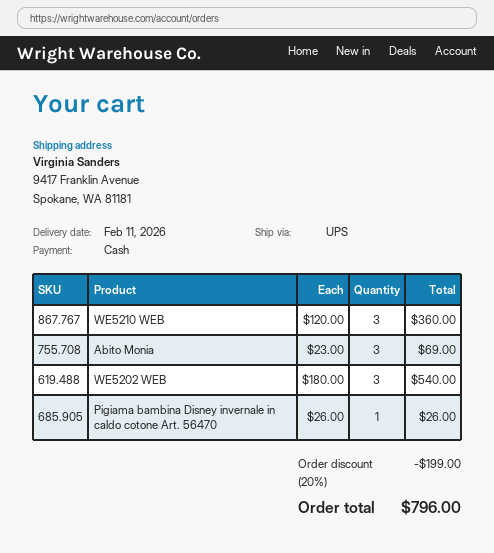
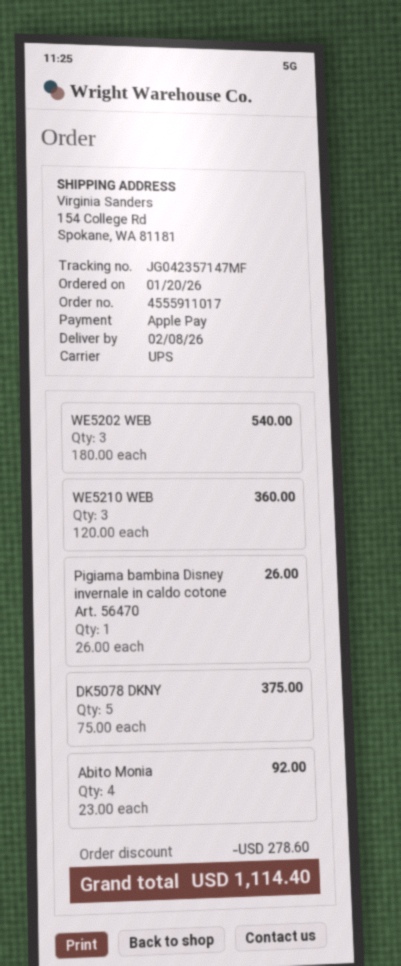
delivery date: 2026-02-11 -> 2026-02-08
payment method: cash -> Apple Pay
ship to: 9417 Franklin Avenue, Spokane, WA 81181 -> 154 College Rd, Spokane, WA 81181
Abito Monia: 3 x 23.00 = 69.00 -> 4 x 23.00 = 92.00
DK5078 DKNY: none -> 5 x 75.00 = 375.00
discount: 199.00 -> 278.60
total: 796.00 -> 1114.40

